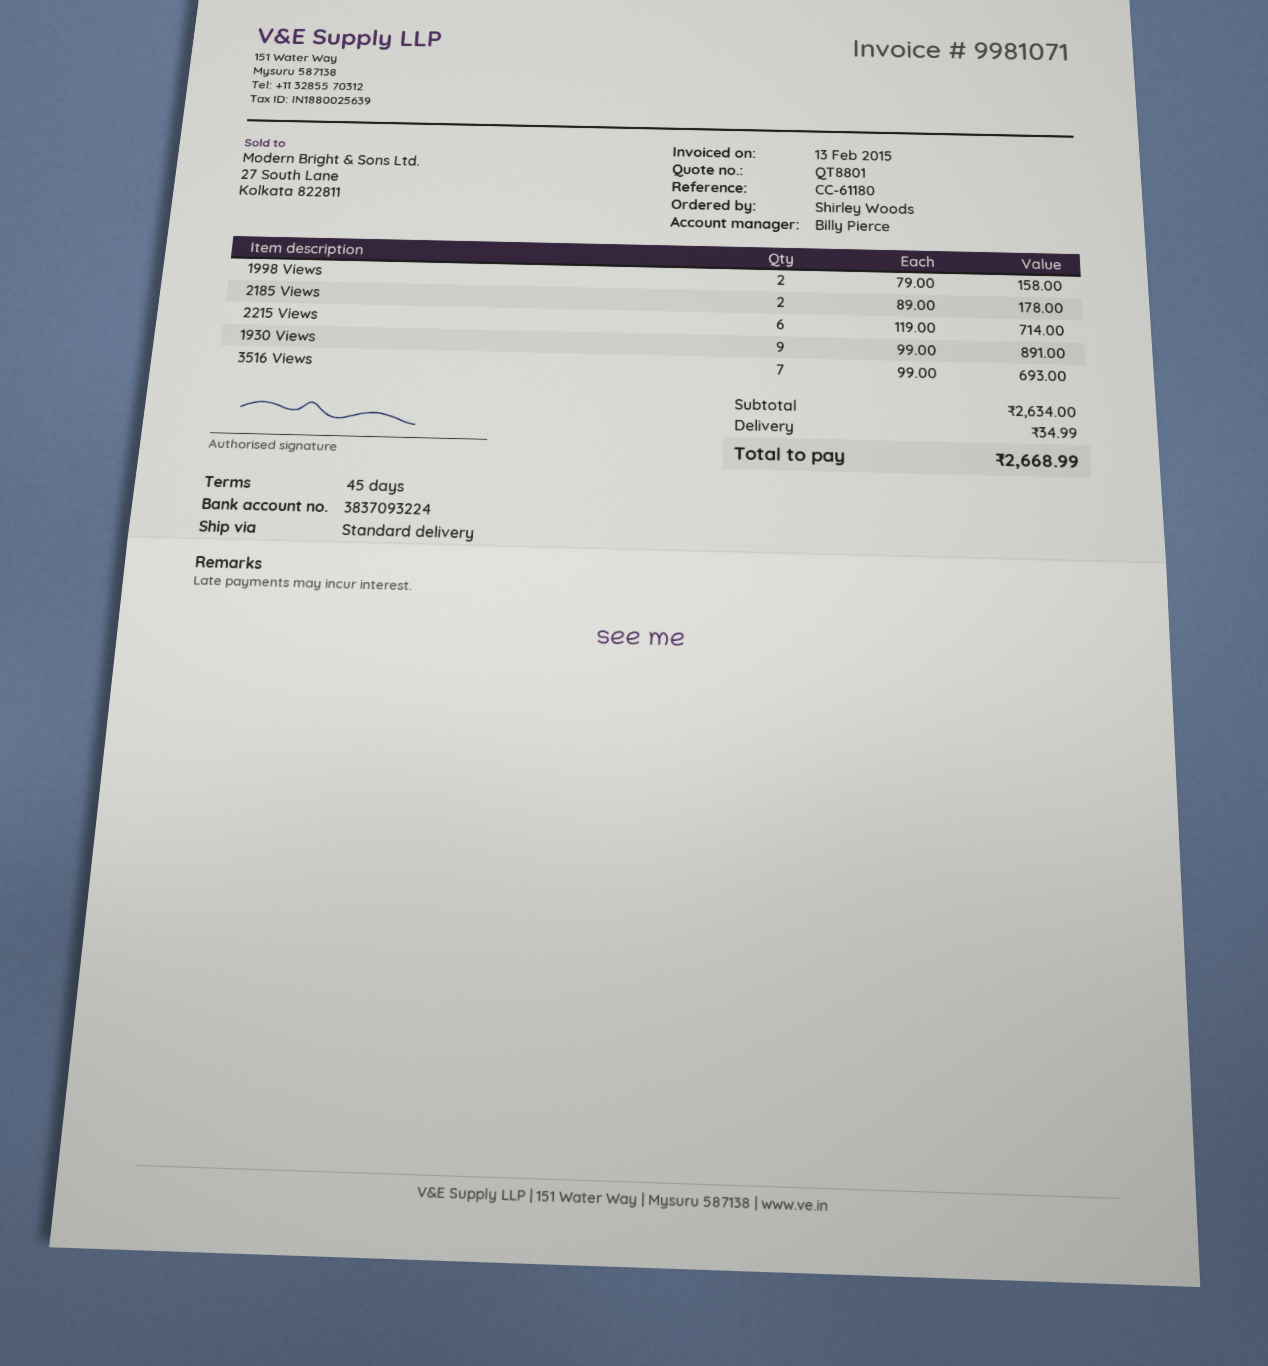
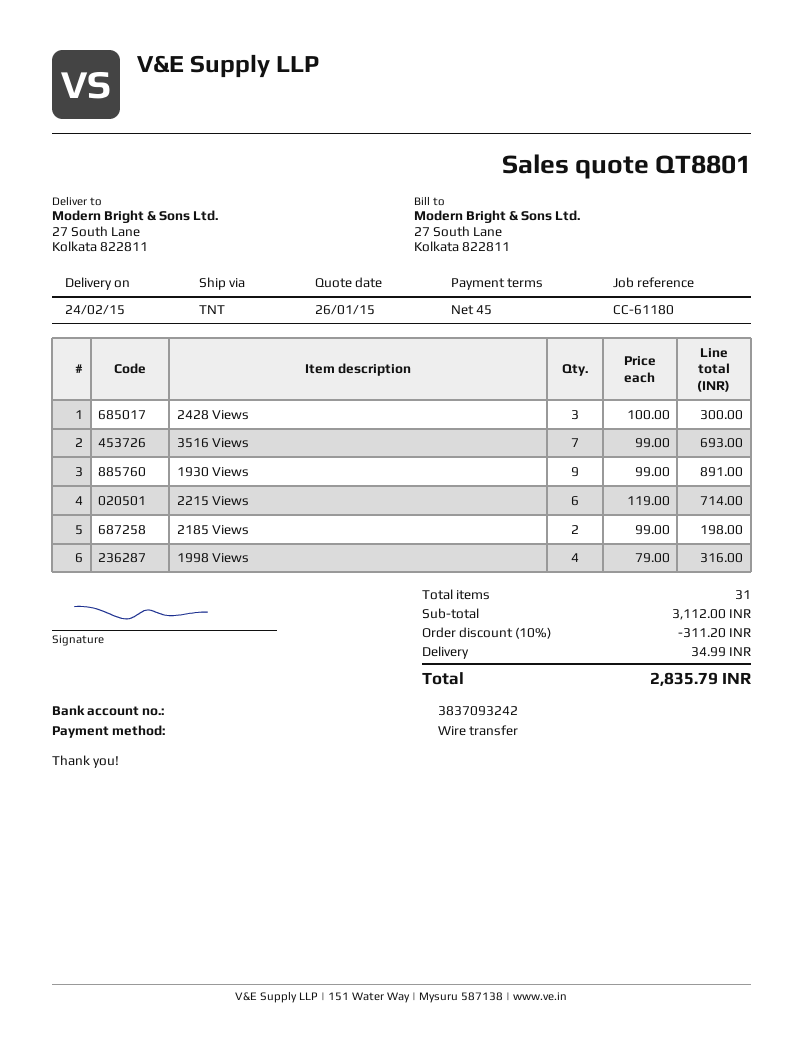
bank account: 3837093224 -> 3837093242
shipping method: standard -> TNT
1998 Views: 2 x 79.00 = 158.00 -> 4 x 79.00 = 316.00
2185 Views: 2 x 89.00 = 178.00 -> 2 x 99.00 = 198.00
2428 Views: none -> 3 x 100.00 = 300.00
subtotal: 2634.00 -> 3112.00
discount: none -> 10% = 311.20
total: 2668.99 -> 2835.79

